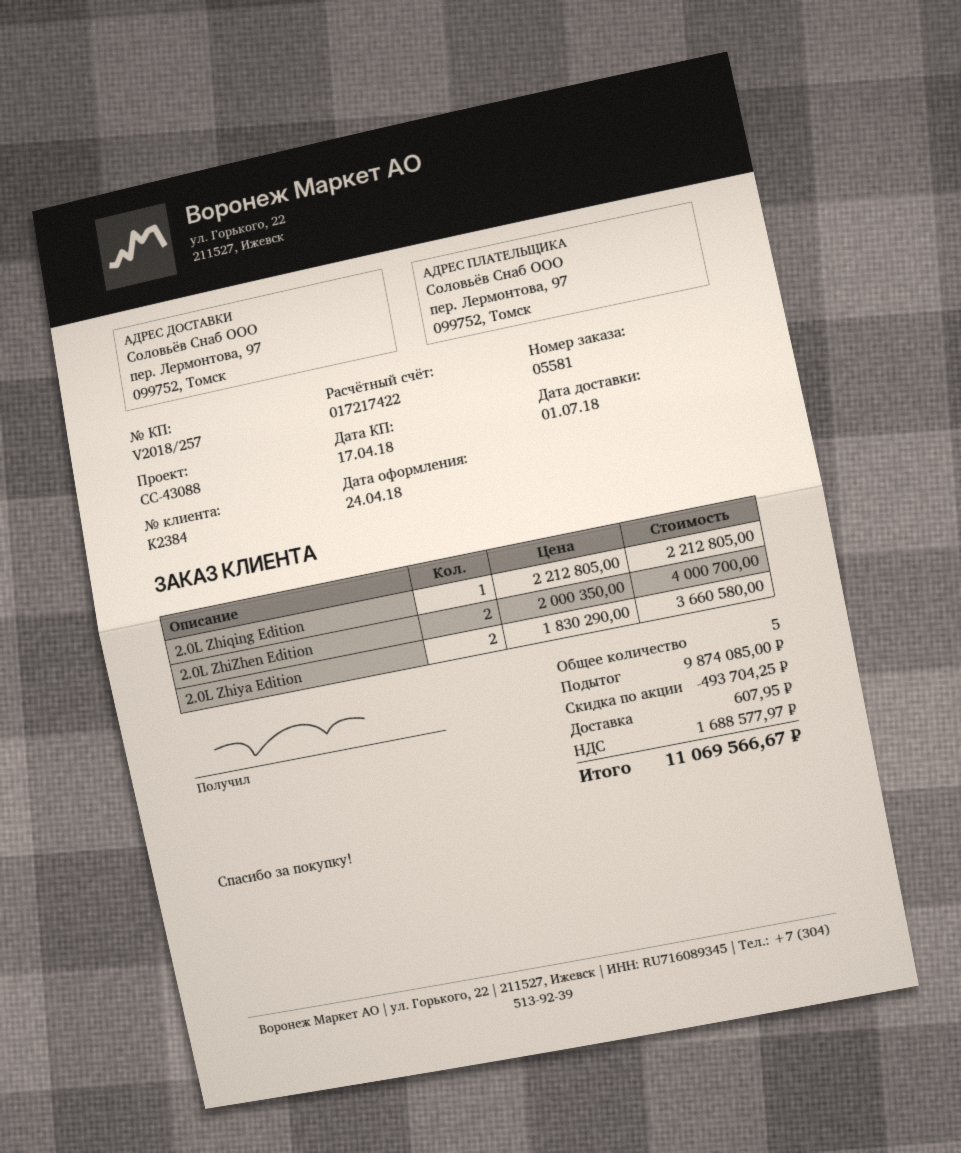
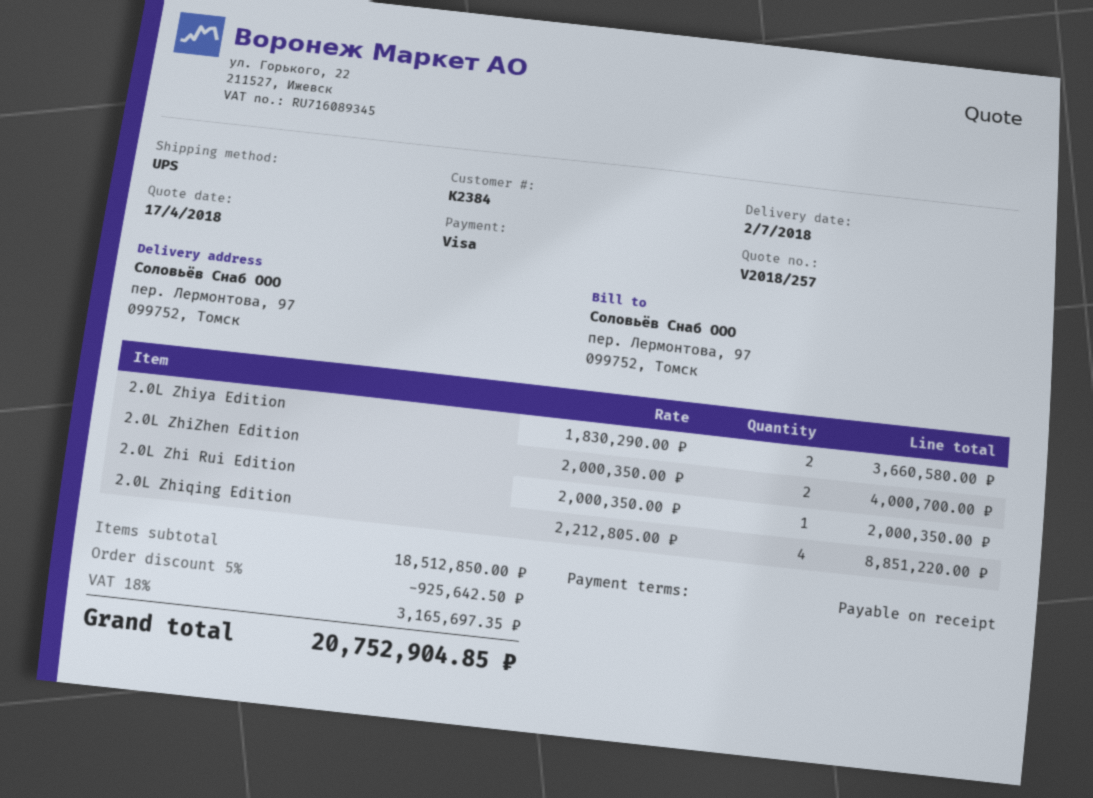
delivery date: 2018-07-01 -> 2018-07-02
2.0L Zhiqing Edition: 1 x 2212805.00 = 2212805.00 -> 4 x 2212805.00 = 8851220.00
2.0L Zhi Rui Edition: none -> 1 x 2000350.00 = 2000350.00
subtotal: 9874085.00 -> 18512850.00
discount: 493704.25 -> 925642.50
shipping: 607.95 -> none
tax: 1688577.97 -> 3165697.35
total: 11069566.67 -> 20752904.85

